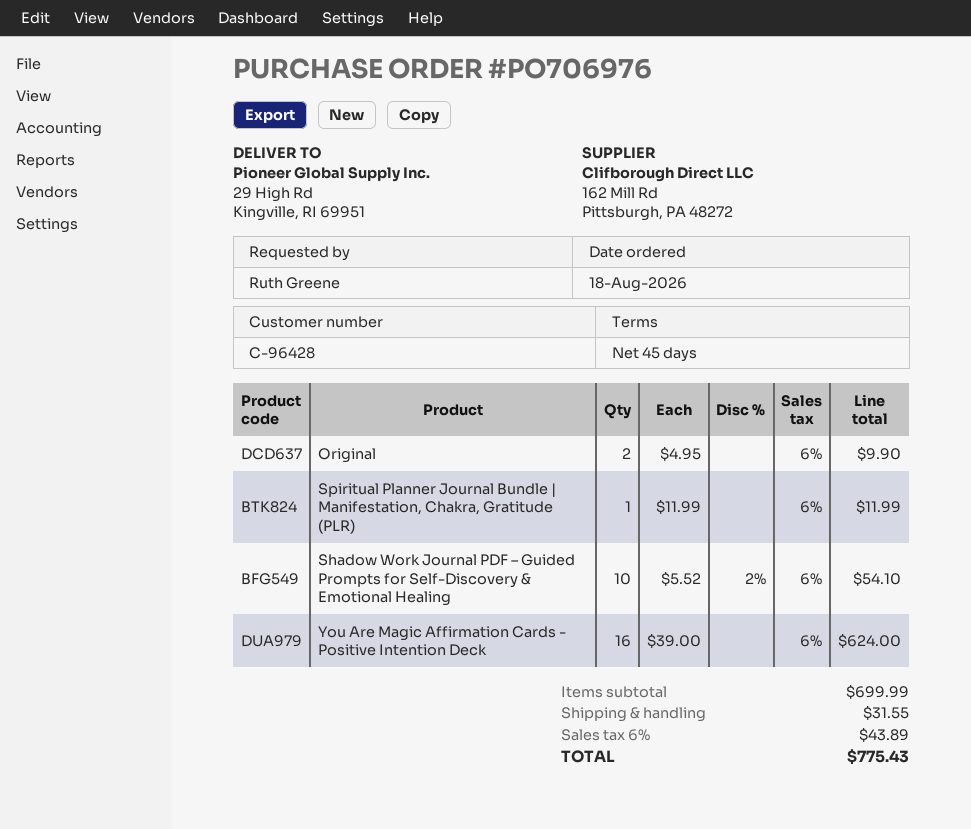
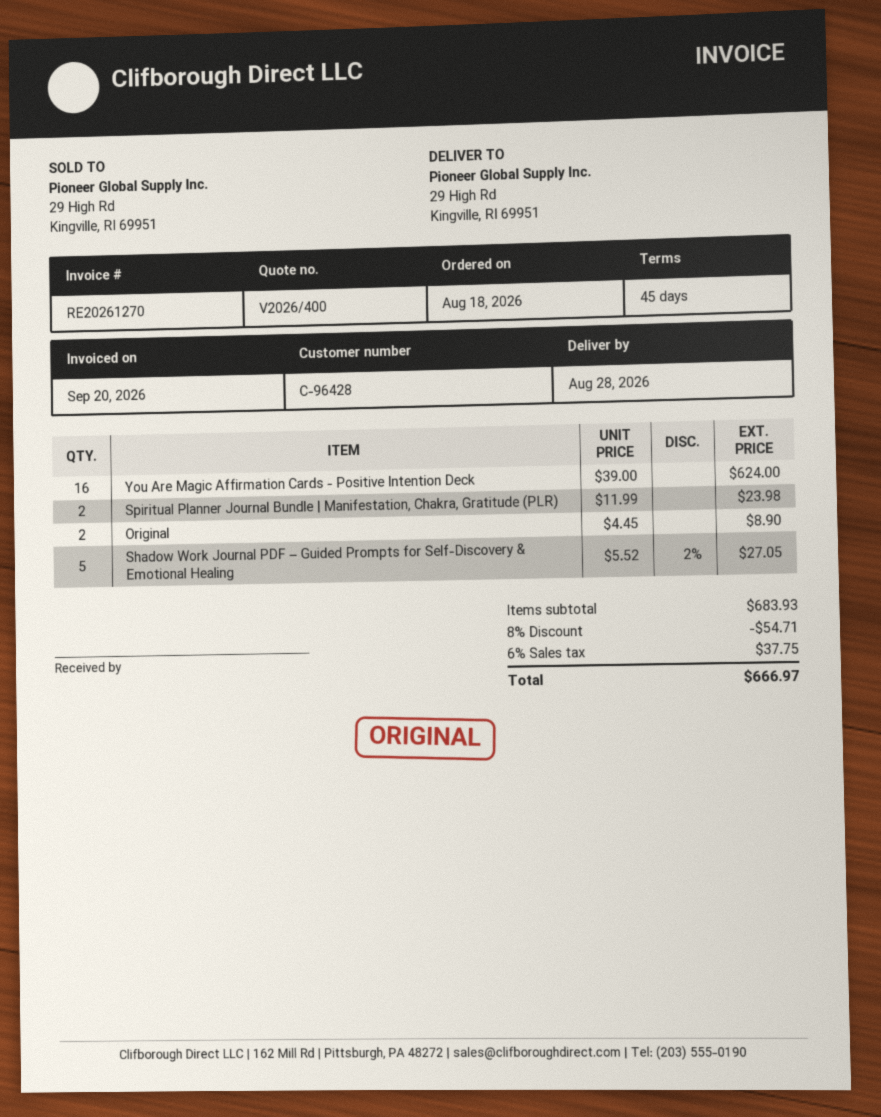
Original: 2 x 4.95 = 9.90 -> 2 x 4.45 = 8.90
Spiritual Planner Journal Bundle | Manifestation, Chakra, Gratitude (PLR): 1 x 11.99 = 11.99 -> 2 x 11.99 = 23.98
Shadow Work Journal PDF – Guided Prompts for Self-Discovery & Emotional Healing: 10 x 5.52 - 2% = 54.10 -> 5 x 5.52 - 2% = 27.05
subtotal: 699.99 -> 683.93
discount: none -> 8% = 54.71
shipping: 31.55 -> none
tax: 6% = 43.89 -> 6% = 37.75
total: 775.43 -> 666.97

